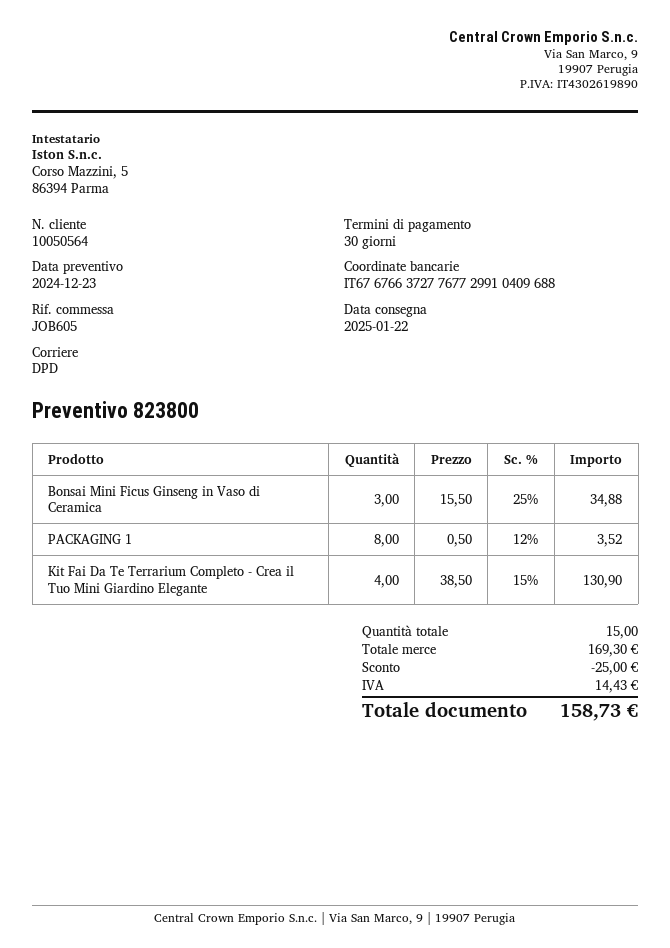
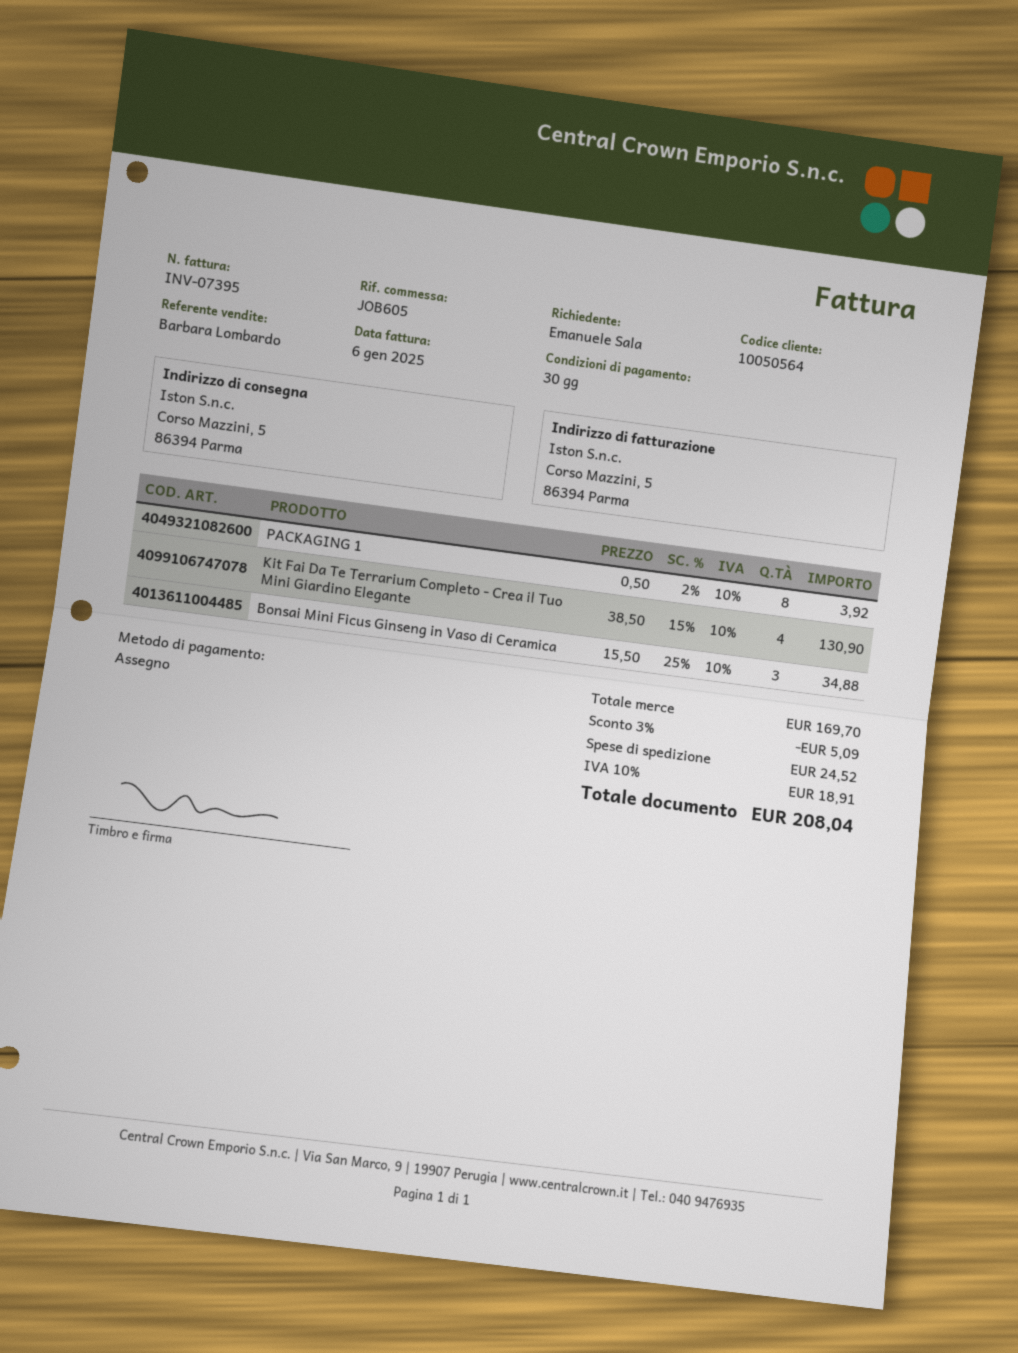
PACKAGING 1: 8 x 0.50 - 12% = 3.52 -> 8 x 0.50 - 2% = 3.92
subtotal: 169.30 -> 169.70
discount: 25.00 -> 5.09
shipping: none -> 24.52
tax: 14.43 -> 18.91
total: 158.73 -> 208.04

